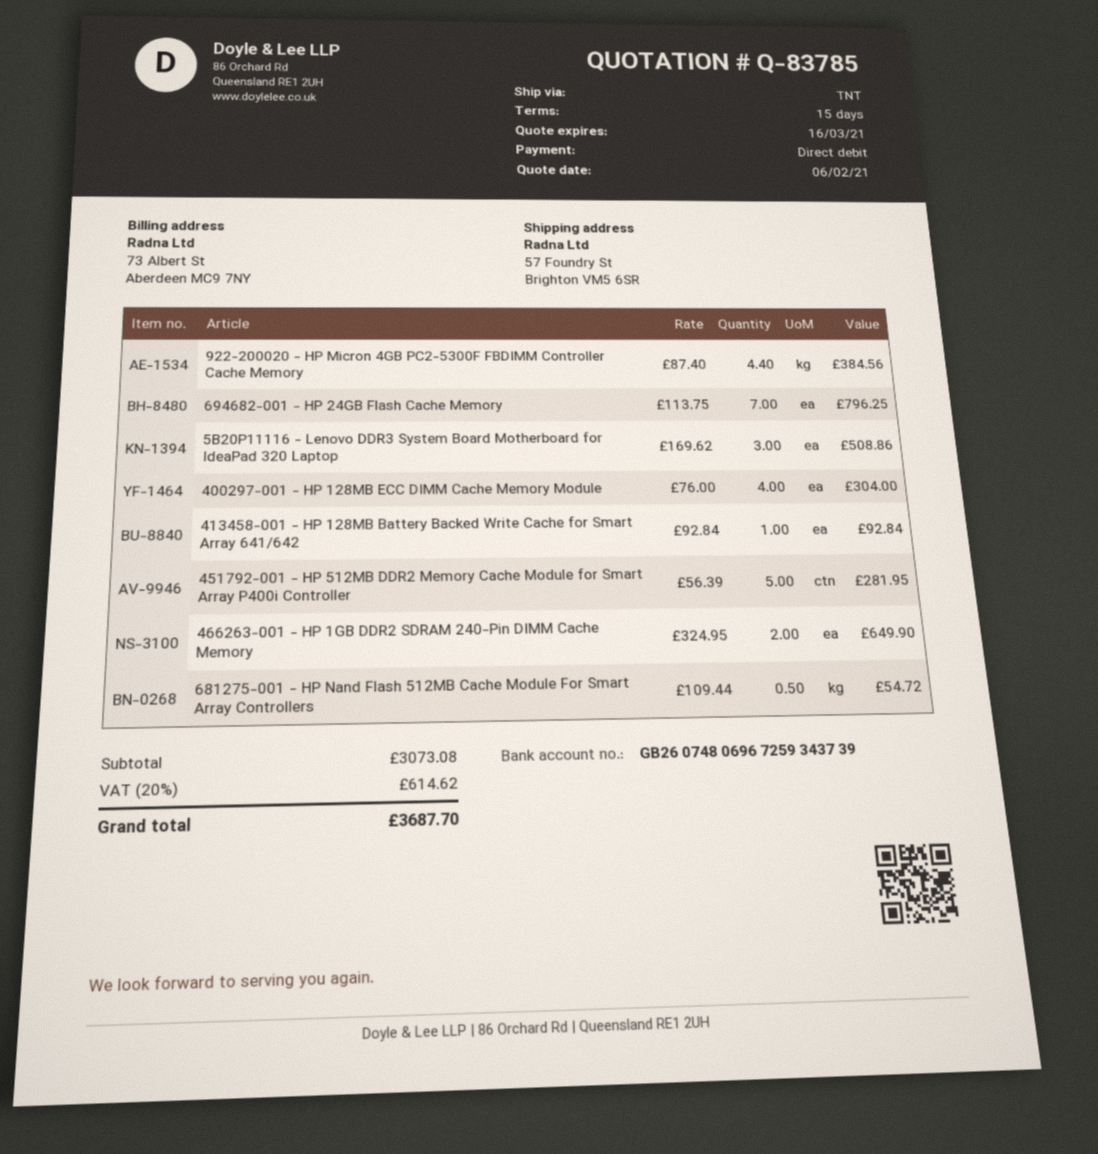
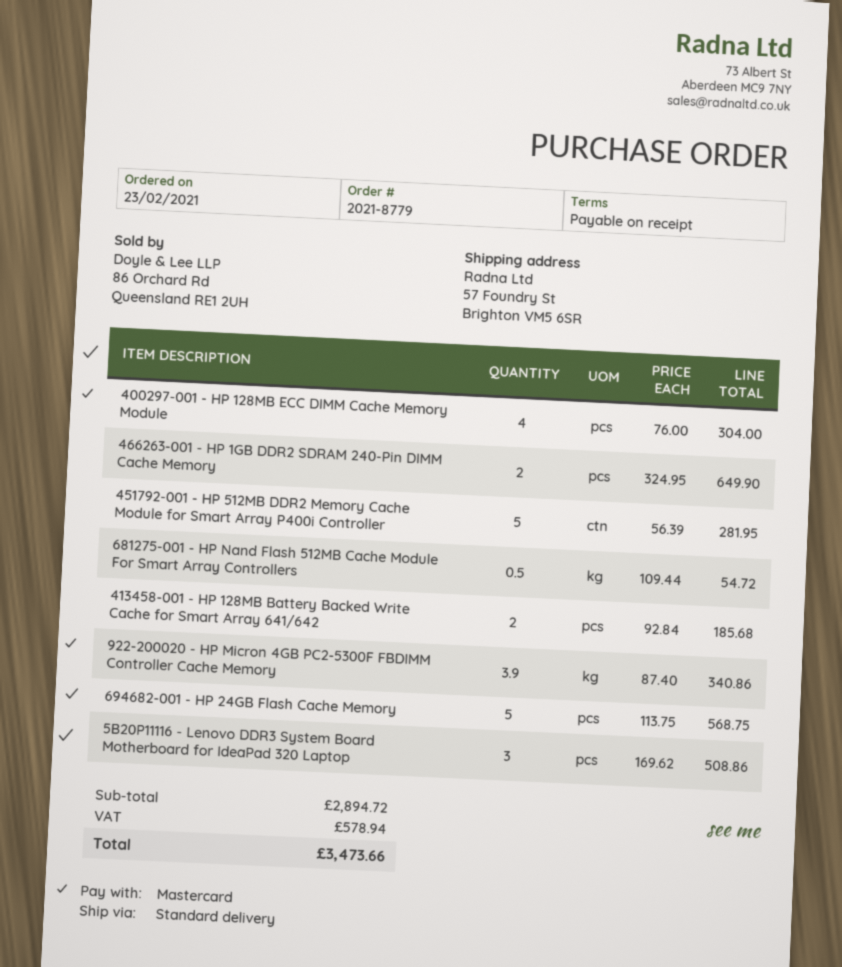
payment terms: 15 days -> on receipt
payment method: direct debit -> Mastercard
shipping method: TNT -> standard
922-200020 - HP Micron 4GB PC2-5300F FBDIMM Controller Cache Memory: 4.4 x 87.40 = 384.56 -> 3.9 x 87.40 = 340.86
694682-001 - HP 24GB Flash Cache Memory: 7 x 113.75 = 796.25 -> 5 x 113.75 = 568.75
413458-001 - HP 128MB Battery Backed Write Cache for Smart Array 641/642: 1 x 92.84 = 92.84 -> 2 x 92.84 = 185.68
subtotal: 3073.08 -> 2894.72
tax: 614.62 -> 578.94
total: 3687.70 -> 3473.66

